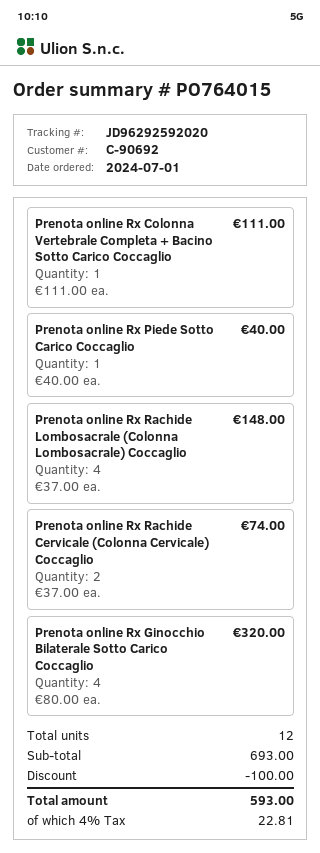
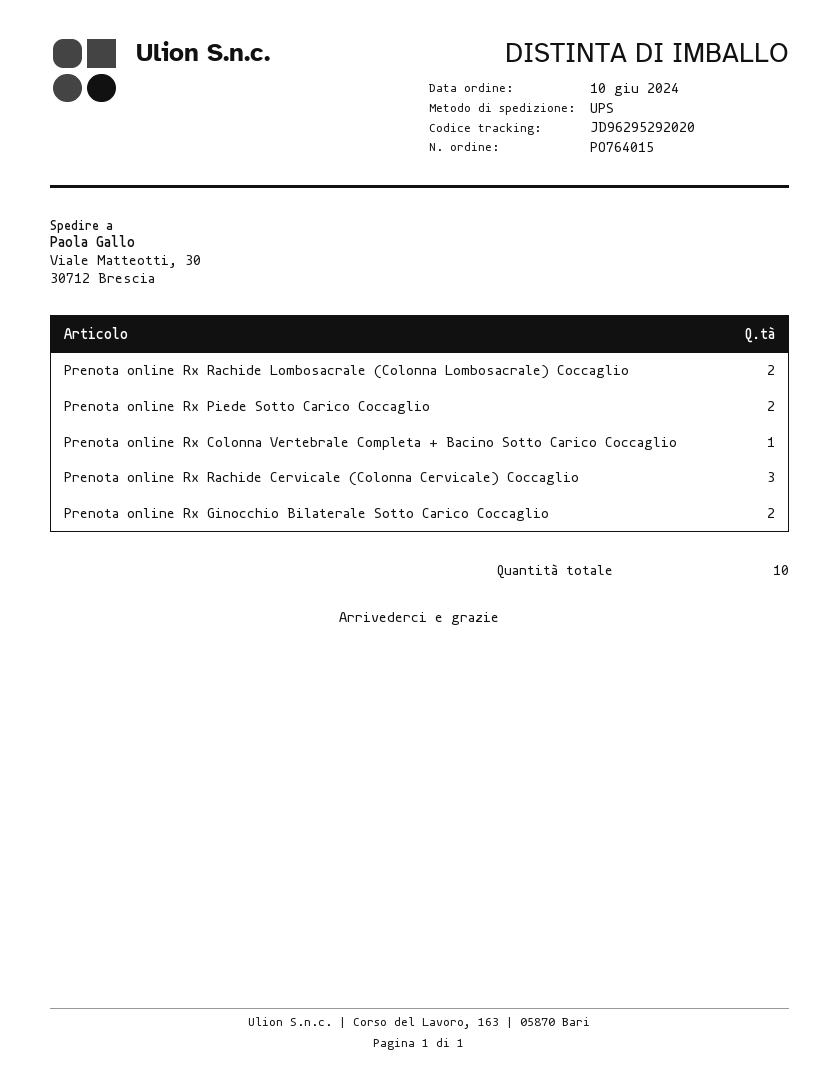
order date: 2024-07-01 -> 2024-06-10
tracking number: JD96292592020 -> JD96295292020
Prenota online Rx Piede Sotto Carico Coccaglio: 1 -> 2
Prenota online Rx Rachide Lombosacrale (Colonna Lombosacrale) Coccaglio: 4 -> 2
Prenota online Rx Rachide Cervicale (Colonna Cervicale) Coccaglio: 2 -> 3
Prenota online Rx Ginocchio Bilaterale Sotto Carico Coccaglio: 4 -> 2
total quantity: 12 -> 10

